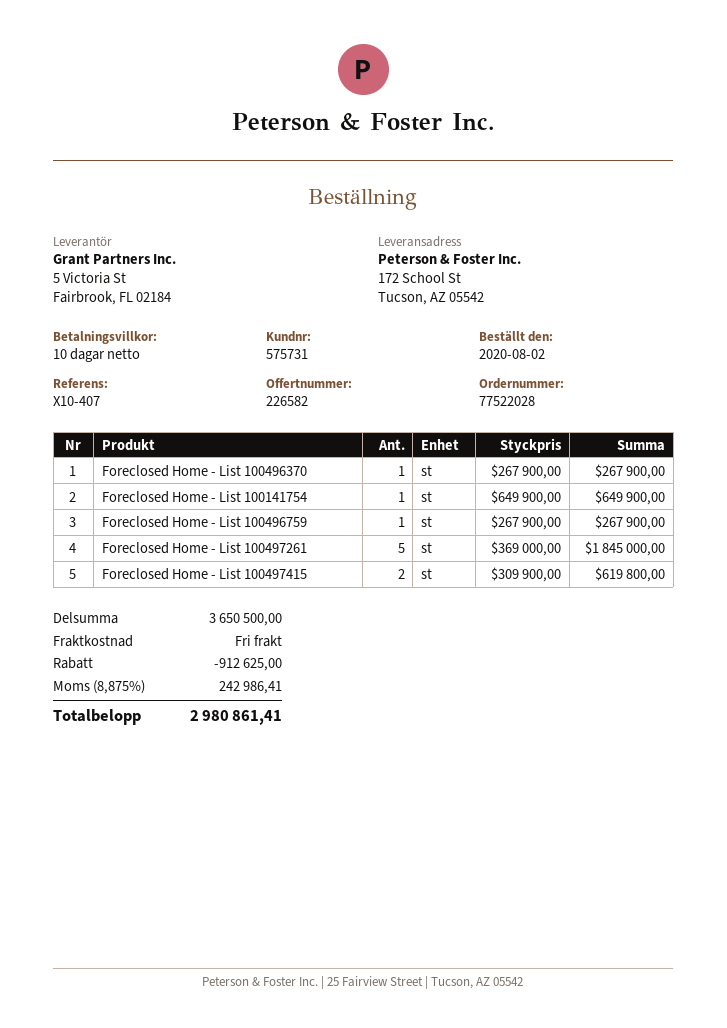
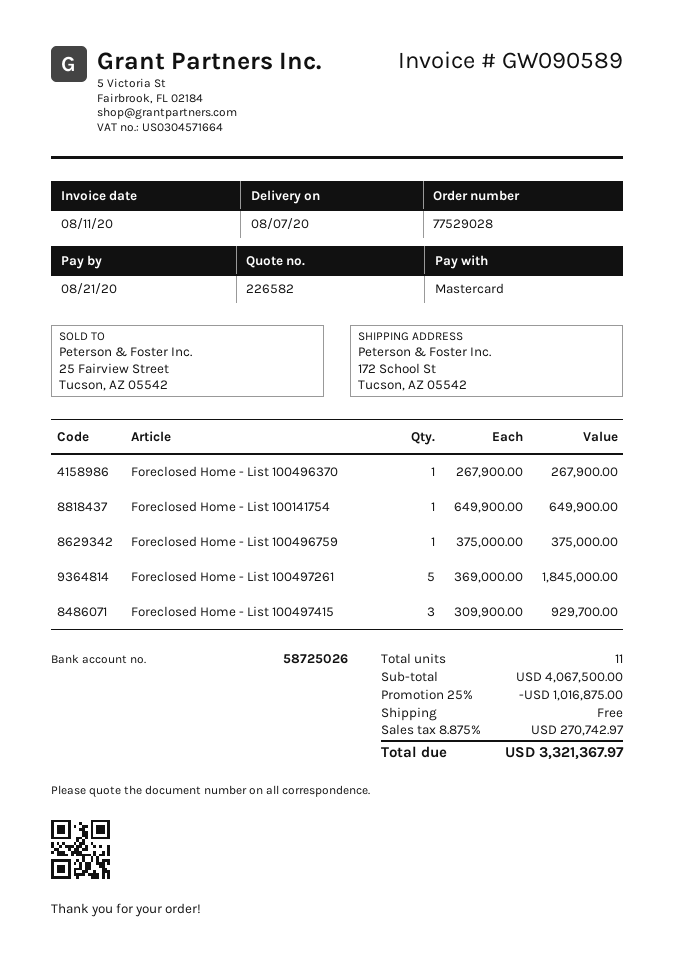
order number: 77522028 -> 77529028
Foreclosed Home - List 100496759: 1 x 267900.00 = 267900.00 -> 1 x 375000.00 = 375000.00
Foreclosed Home - List 100497415: 2 x 309900.00 = 619800.00 -> 3 x 309900.00 = 929700.00
subtotal: 3650500.00 -> 4067500.00
discount: 912625.00 -> 1016875.00
tax: 8.875% = 242986.41 -> 8.875% = 270742.97
total: 2980861.41 -> 3321367.97

